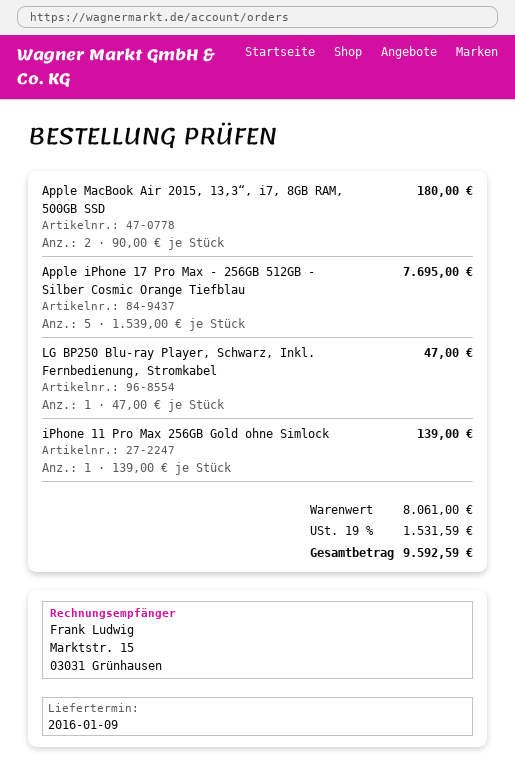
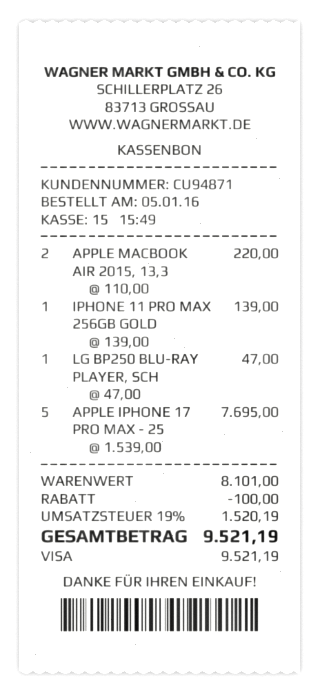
Apple MacBook Air 2015, 13,3“, i7, 8GB RAM, 500GB SSD: 2 x 90.00 = 180.00 -> 2 x 110.00 = 220.00
subtotal: 8061.00 -> 8101.00
discount: none -> 100.00
tax: 19% = 1531.59 -> 19% = 1520.19
total: 9592.59 -> 9521.19

